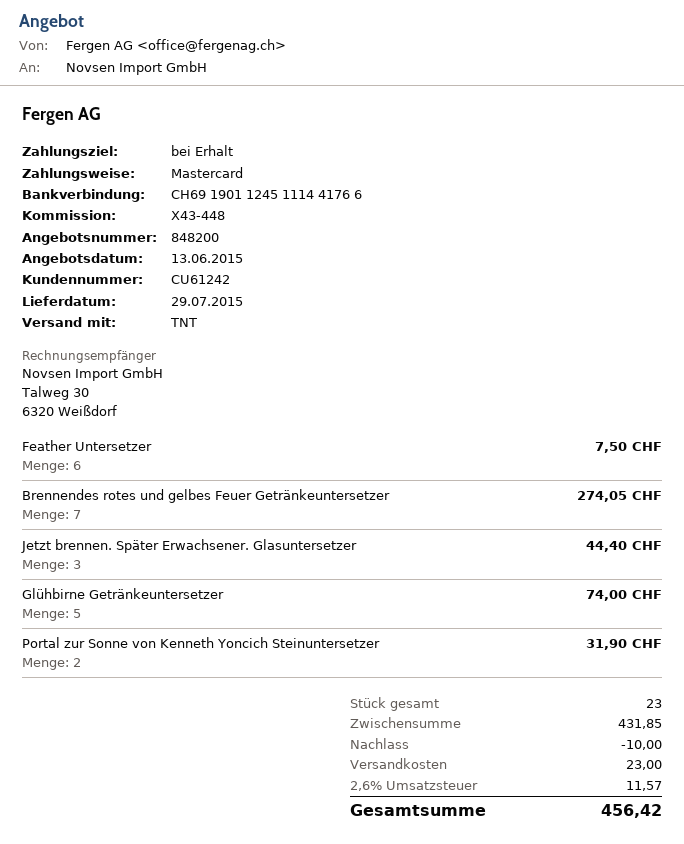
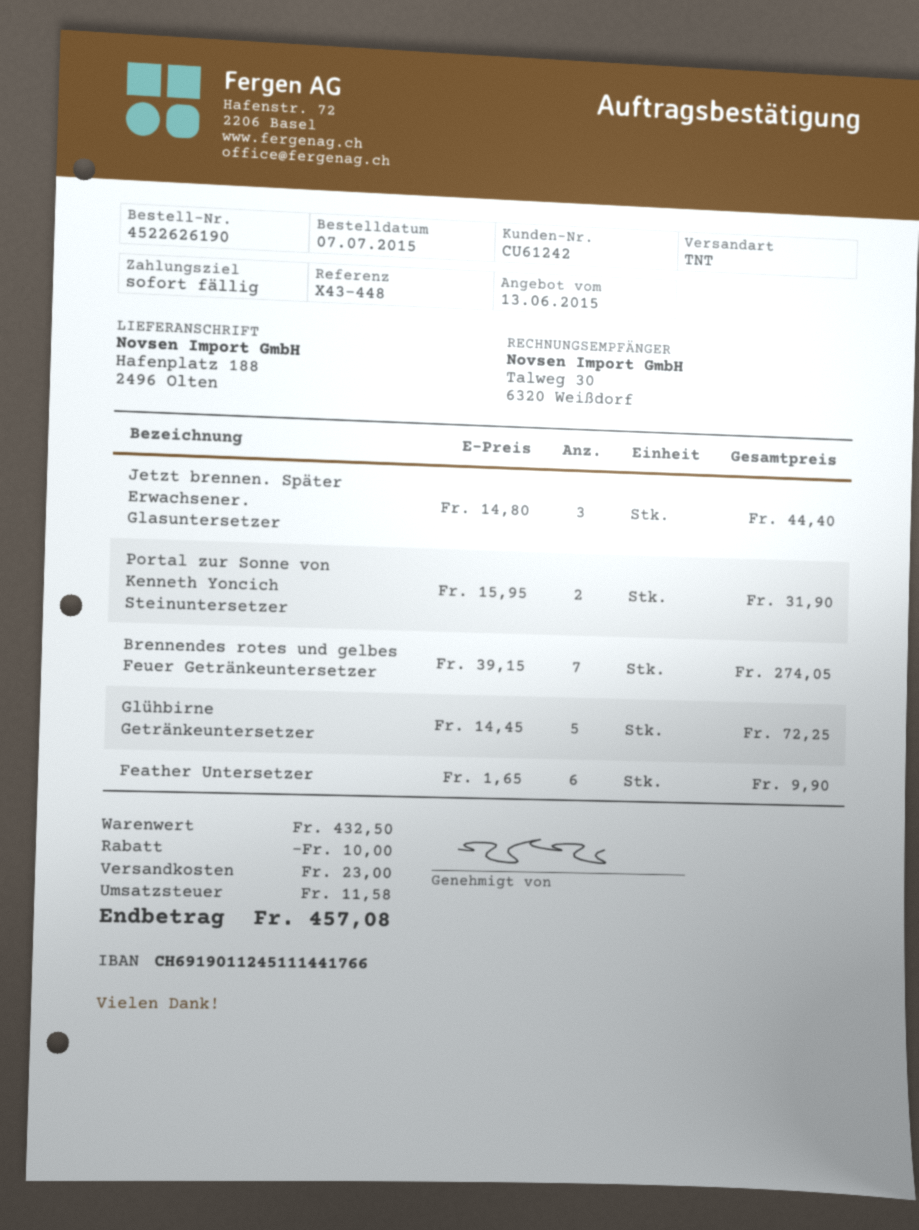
Feather Untersetzer: 6 for 7.50 -> 6 for 9.90
Glühbirne Getränkeuntersetzer: 5 for 74.00 -> 5 for 72.25
subtotal: 431.85 -> 432.50
tax: 11.57 -> 11.58
total: 456.42 -> 457.08

